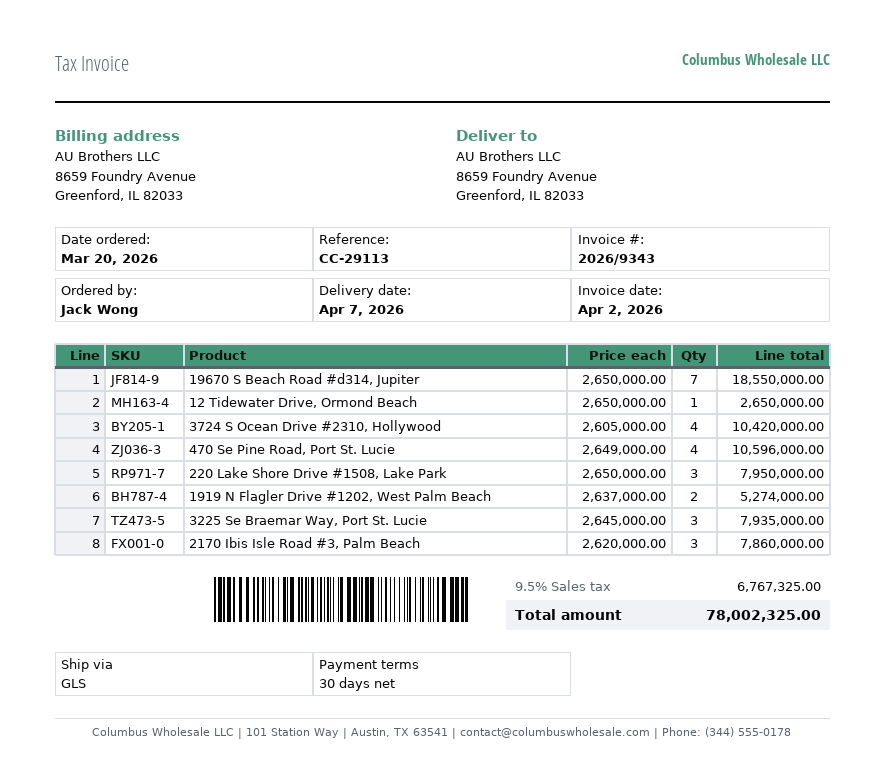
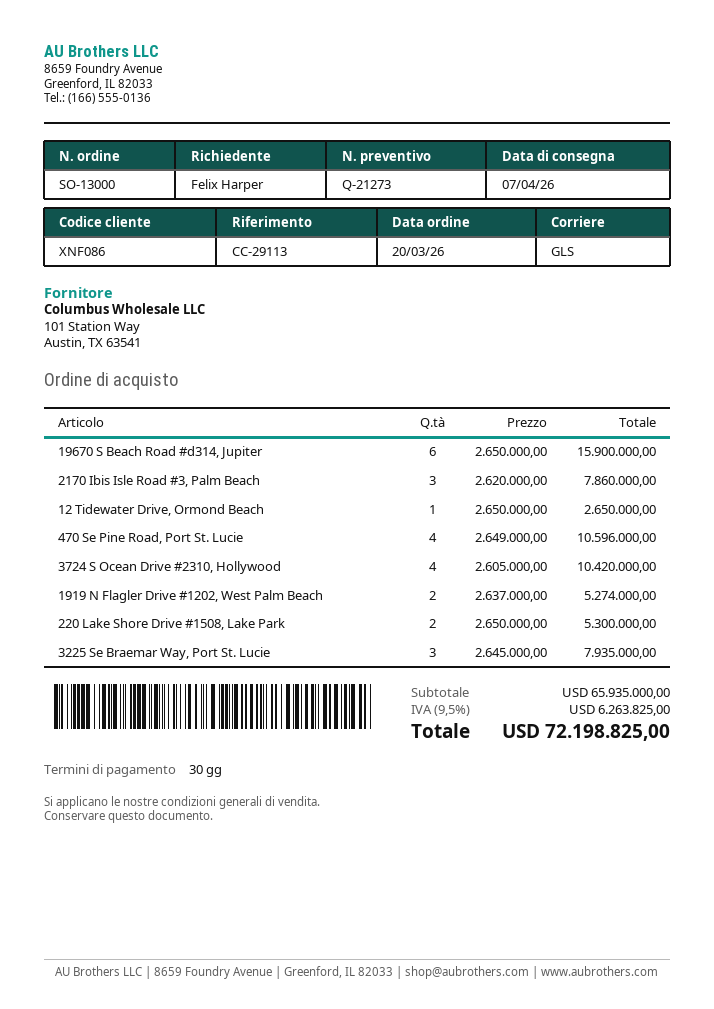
ordered by: Jack Wong -> Felix Harper
19670 S Beach Road #d314, Jupiter: 7 x 2650000.00 = 18550000.00 -> 6 x 2650000.00 = 15900000.00
220 Lake Shore Drive #1508, Lake Park: 3 x 2650000.00 = 7950000.00 -> 2 x 2650000.00 = 5300000.00
tax: 9.5% = 6767325.00 -> 9.5% = 6263825.00
total: 78002325.00 -> 72198825.00

